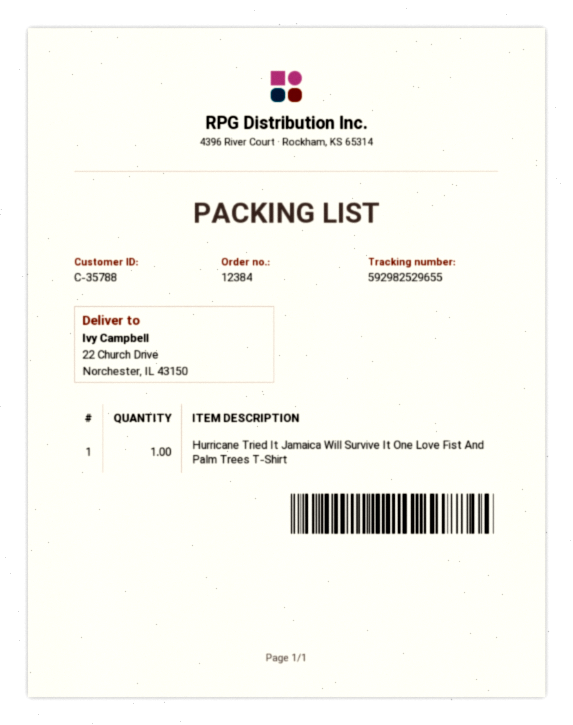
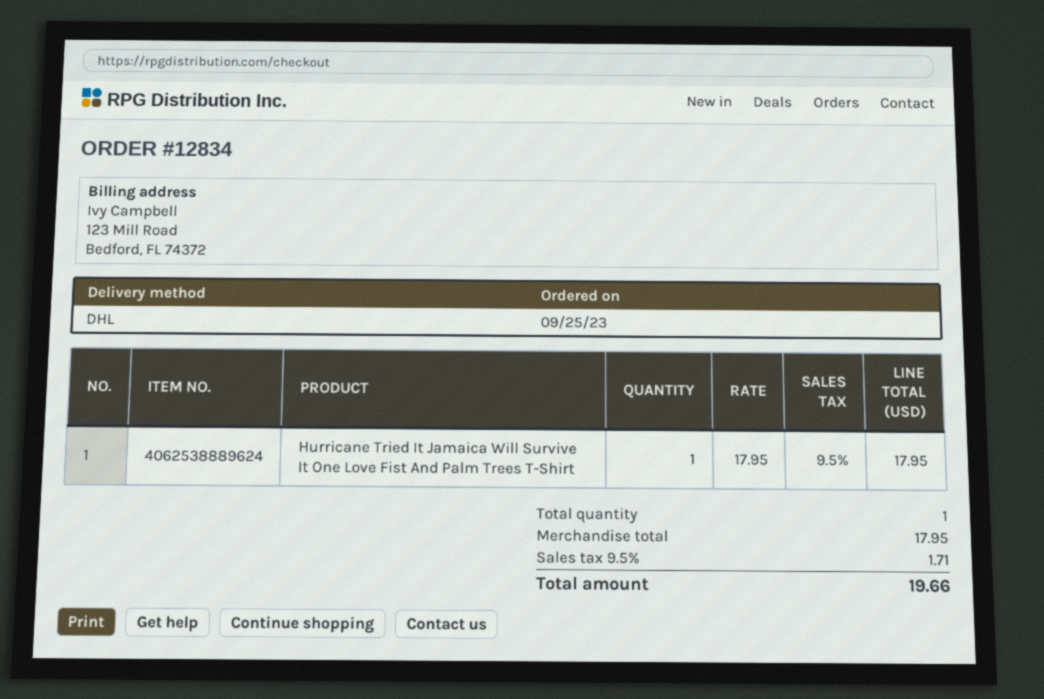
order number: 12384 -> 12834

